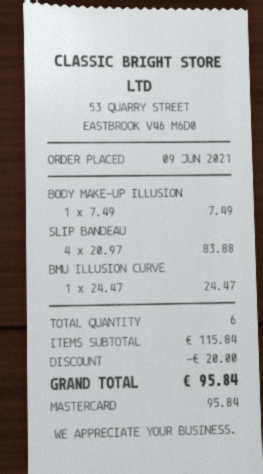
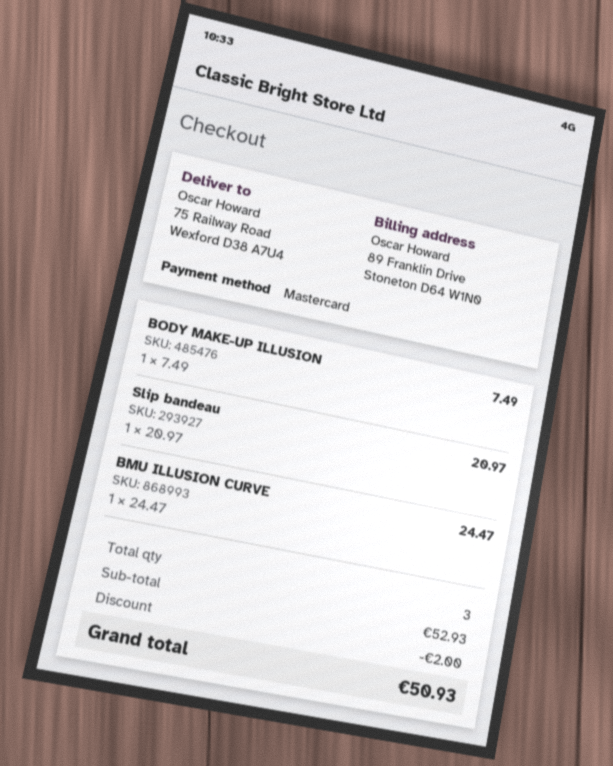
SLIP BANDEAU: 4 x 20.97 = 83.88 -> 1 x 20.97 = 20.97
total quantity: 6 -> 3
subtotal: 115.84 -> 52.93
discount: 20.00 -> 2.00
total: 95.84 -> 50.93

